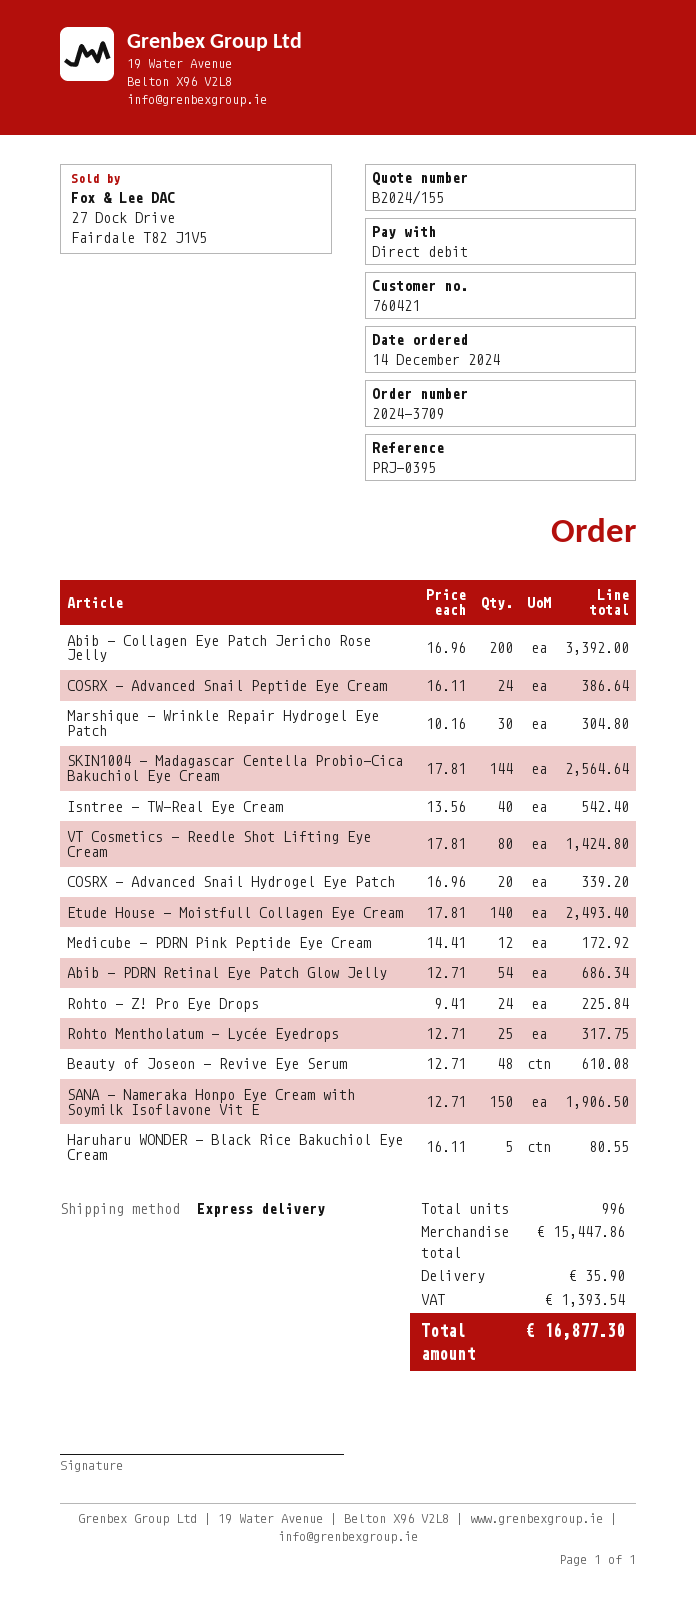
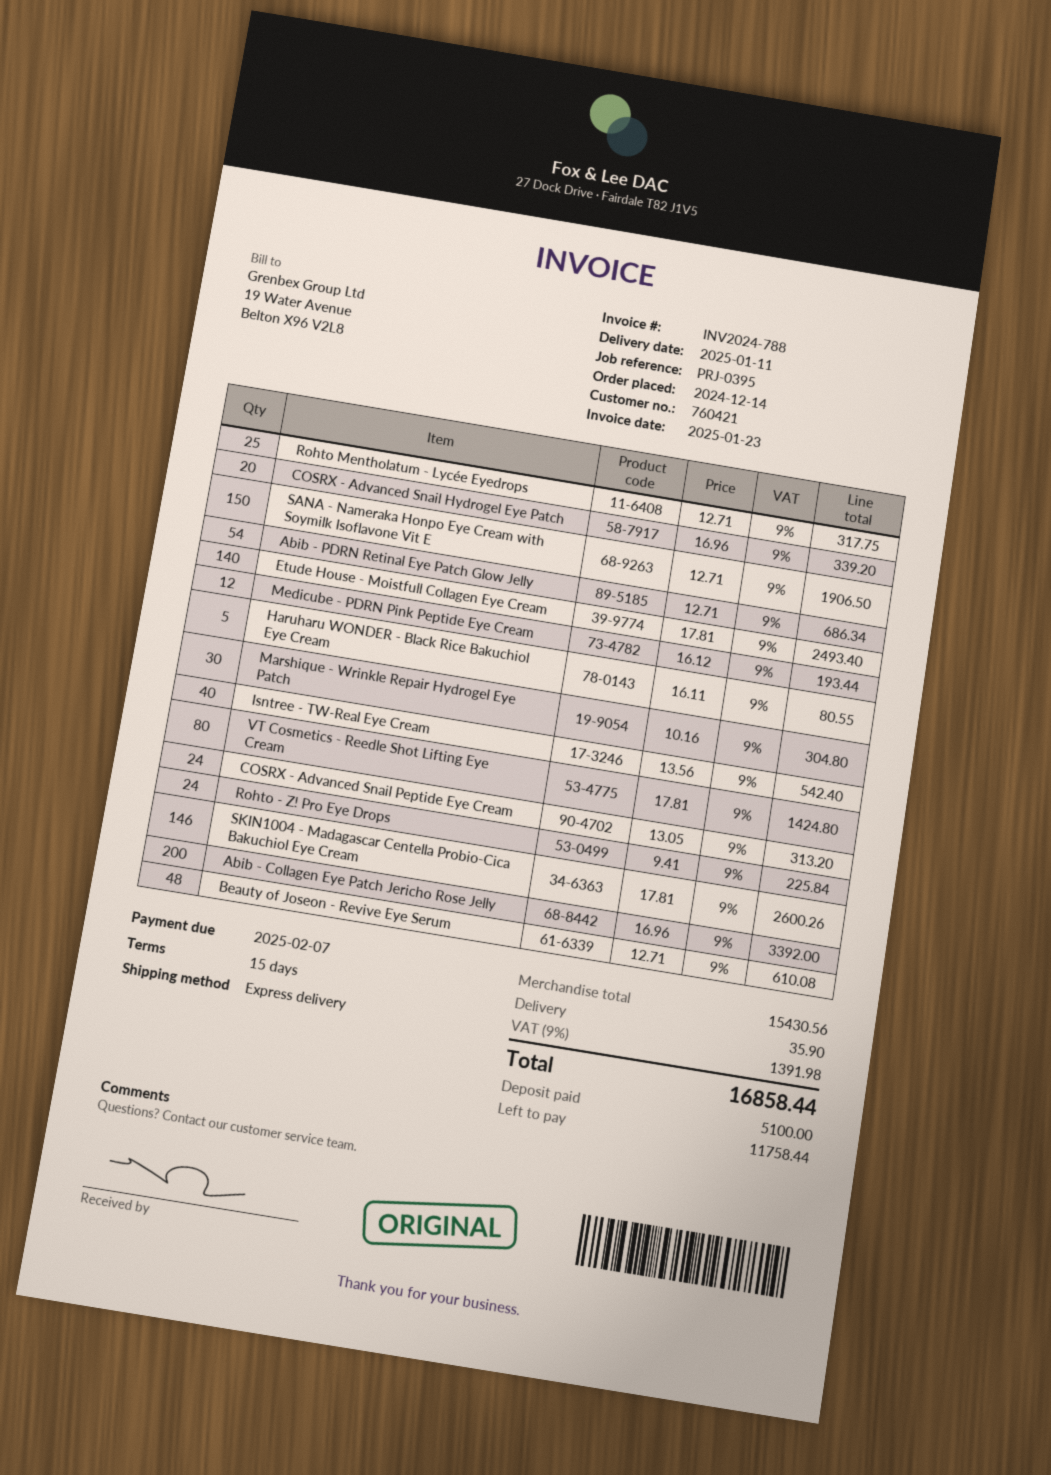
COSRX - Advanced Snail Peptide Eye Cream: 24 x 16.11 = 386.64 -> 24 x 13.05 = 313.20
SKIN1004 - Madagascar Centella Probio-Cica Bakuchiol Eye Cream: 144 x 17.81 = 2564.64 -> 146 x 17.81 = 2600.26
Medicube - PDRN Pink Peptide Eye Cream: 12 x 14.41 = 172.92 -> 12 x 16.12 = 193.44
subtotal: 15447.86 -> 15430.56
tax: 1393.54 -> 1391.98
total: 16877.30 -> 16858.44

